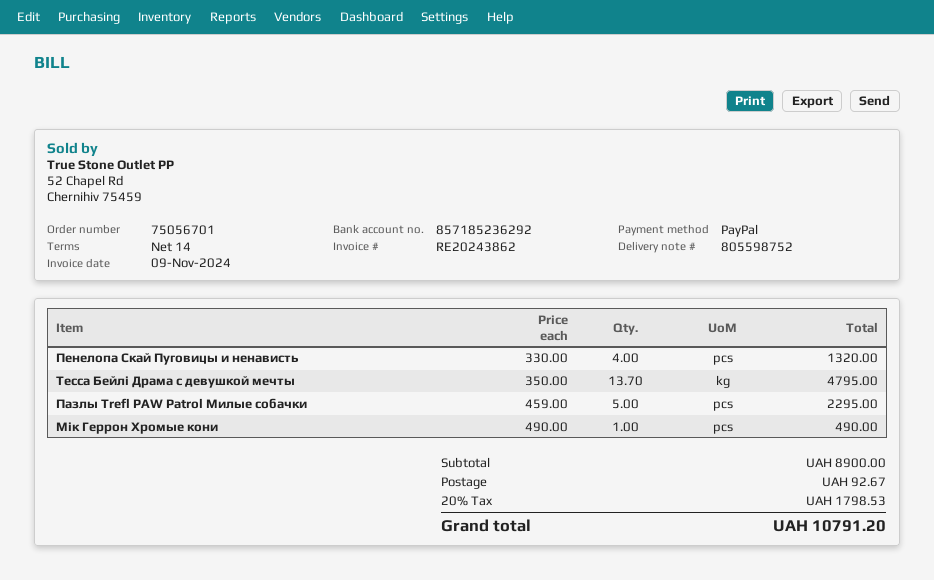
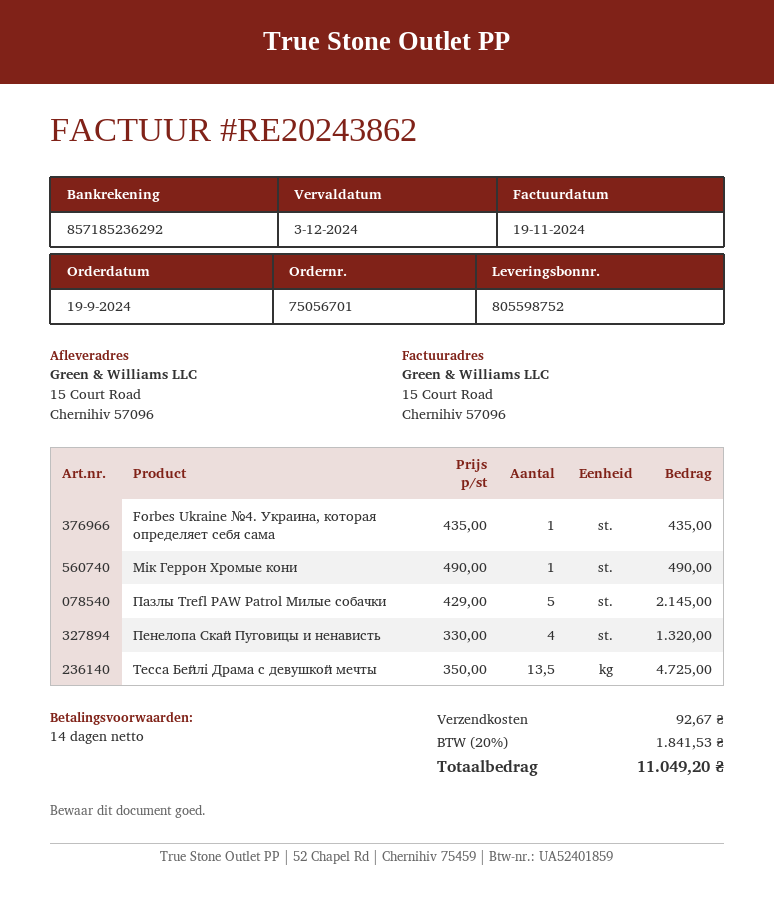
invoice date: 2024-11-09 -> 2024-11-19
Тесса Бейлі Драма с девушкой мечты: 13.7 x 350.00 = 4795.00 -> 13.5 x 350.00 = 4725.00
Пазлы Trefl PAW Patrol Милые собачки: 5 x 459.00 = 2295.00 -> 5 x 429.00 = 2145.00
Forbes Ukraine №4. Украина, которая определяет себя сама: none -> 1 x 435.00 = 435.00
tax: 20% = 1798.53 -> 20% = 1841.53
total: 10791.20 -> 11049.20

